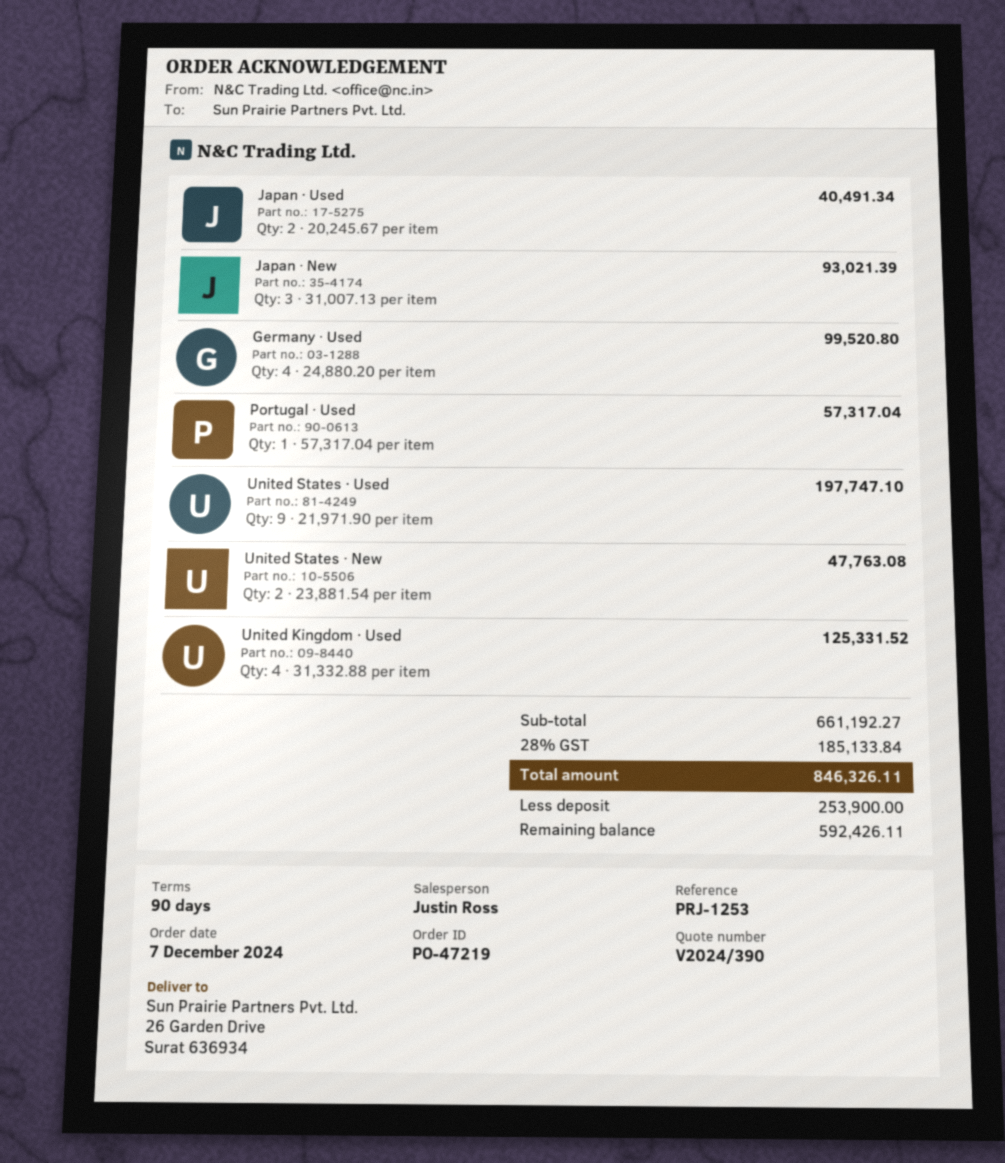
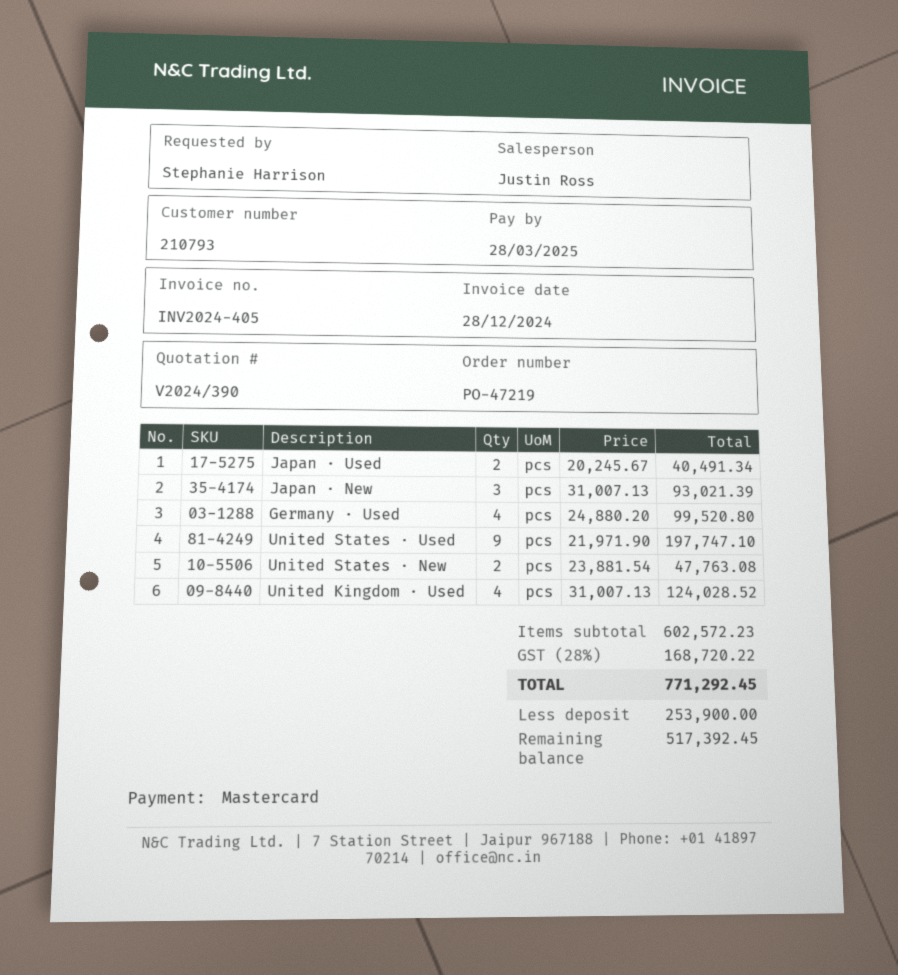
Portugal · Used: 1 x 57317.04 = 57317.04 -> none
United Kingdom · Used: 4 x 31332.88 = 125331.52 -> 4 x 31007.13 = 124028.52
subtotal: 661192.27 -> 602572.23
tax: 28% = 185133.84 -> 28% = 168720.22
total: 846326.11 -> 771292.45
balance: 592426.11 -> 517392.45

